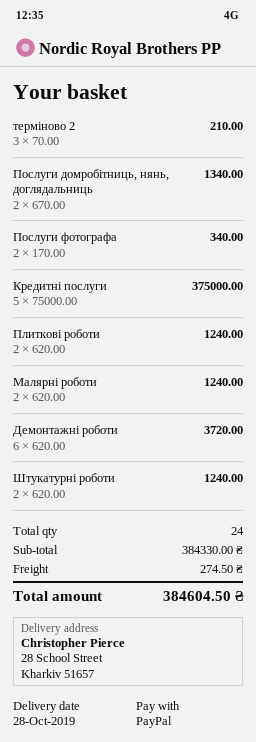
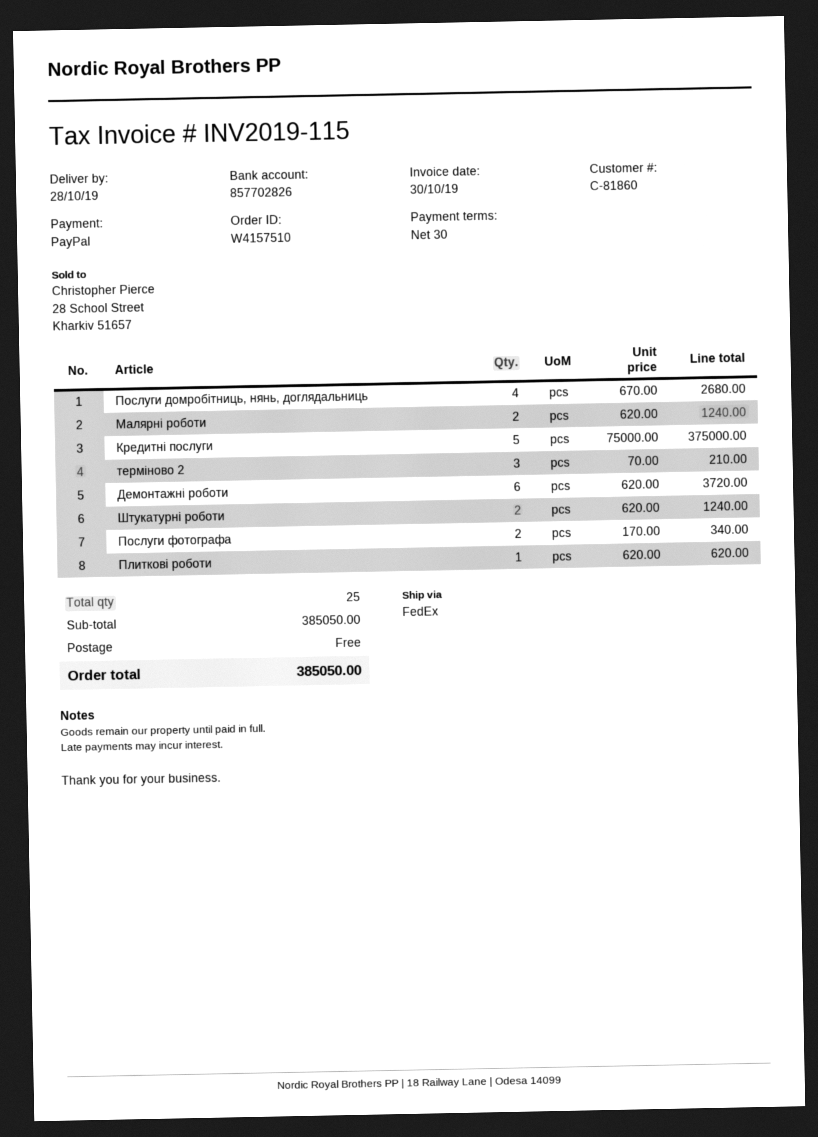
Послуги домробітниць, нянь, доглядальниць: 2 x 670.00 = 1340.00 -> 4 x 670.00 = 2680.00
Плиткові роботи: 2 x 620.00 = 1240.00 -> 1 x 620.00 = 620.00
total quantity: 24 -> 25
subtotal: 384330.00 -> 385050.00
shipping: 274.50 -> 0.00
total: 384604.50 -> 385050.00

